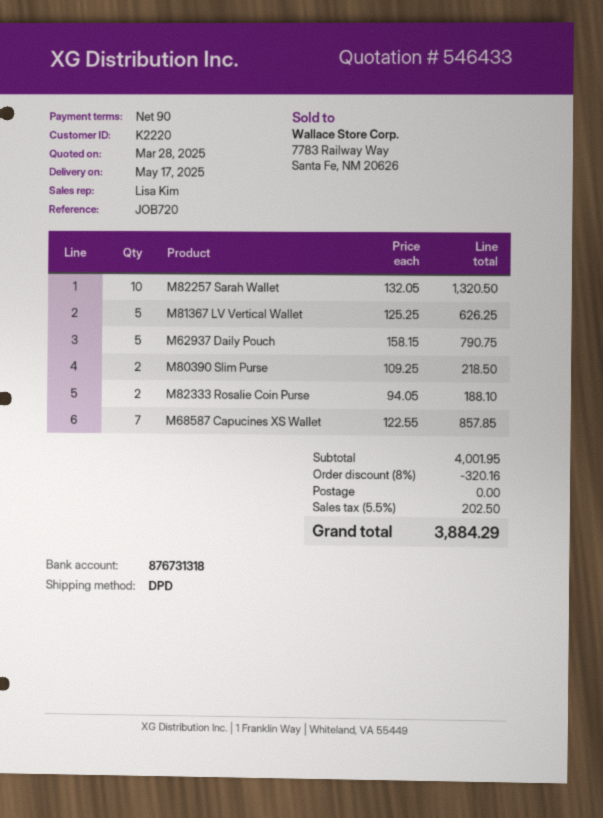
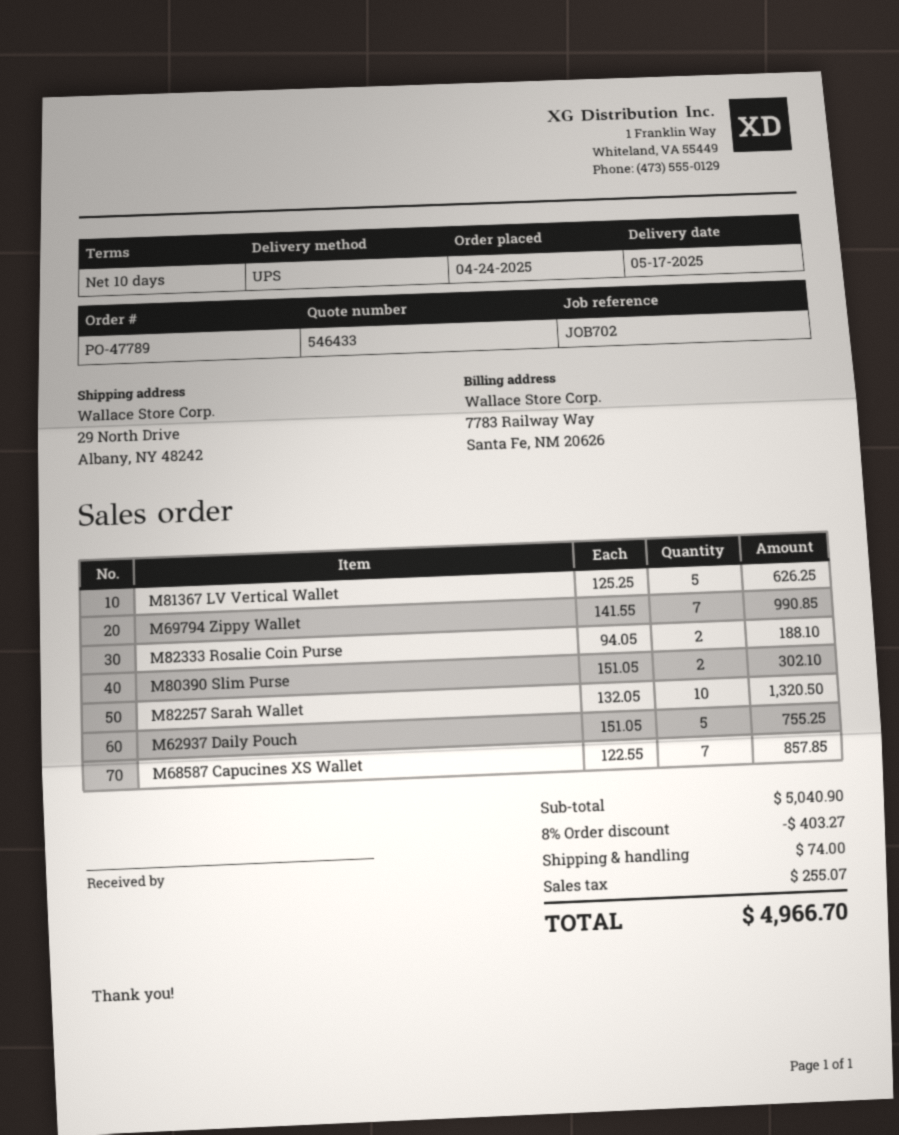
payment terms: 90 days -> 10 days
reference: JOB720 -> JOB702
shipping method: DPD -> UPS
M62937 Daily Pouch: 5 x 158.15 = 790.75 -> 5 x 151.05 = 755.25
M80390 Slim Purse: 2 x 109.25 = 218.50 -> 2 x 151.05 = 302.10
M69794 Zippy Wallet: none -> 7 x 141.55 = 990.85
subtotal: 4001.95 -> 5040.90
discount: 8% = 320.16 -> 8% = 403.27
shipping: 0.00 -> 74.00
tax: 202.50 -> 255.07
total: 3884.29 -> 4966.70

